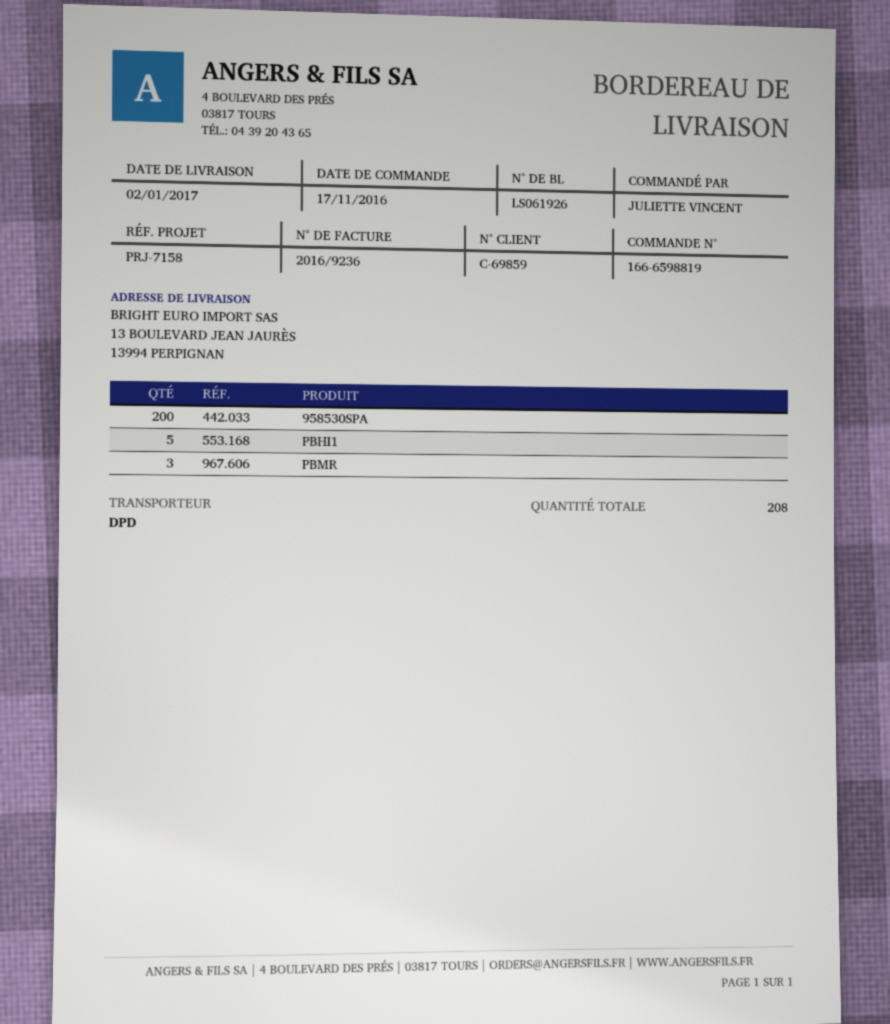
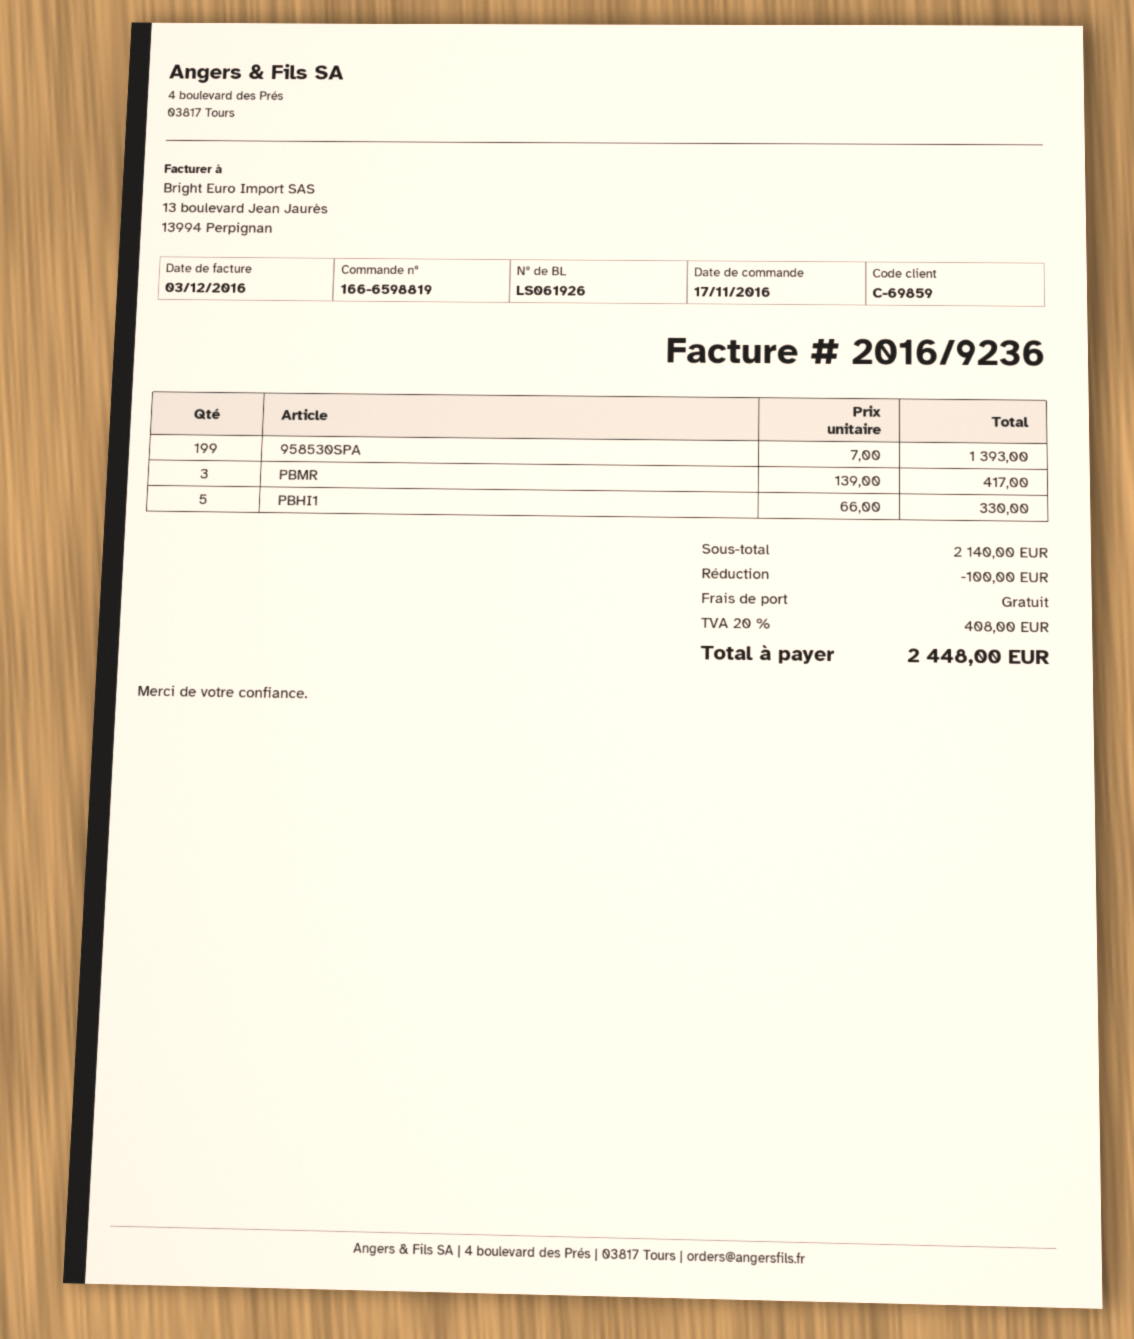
958530SPA: 200 -> 199

